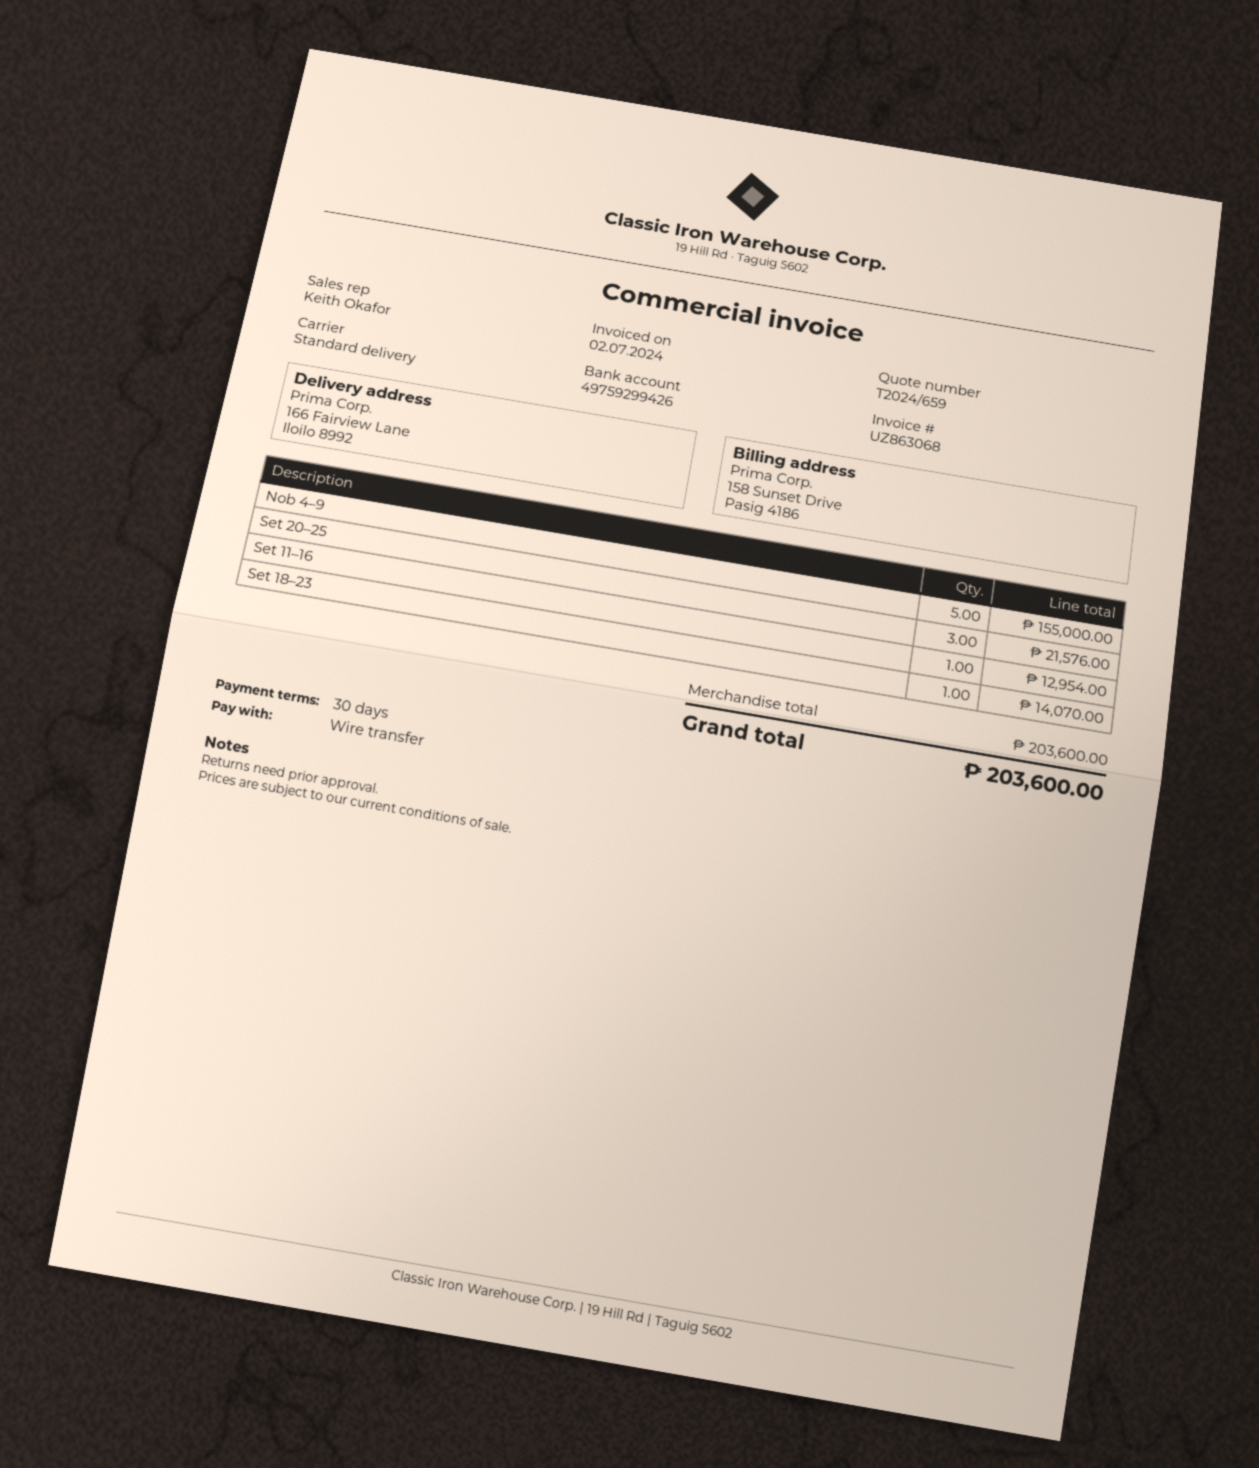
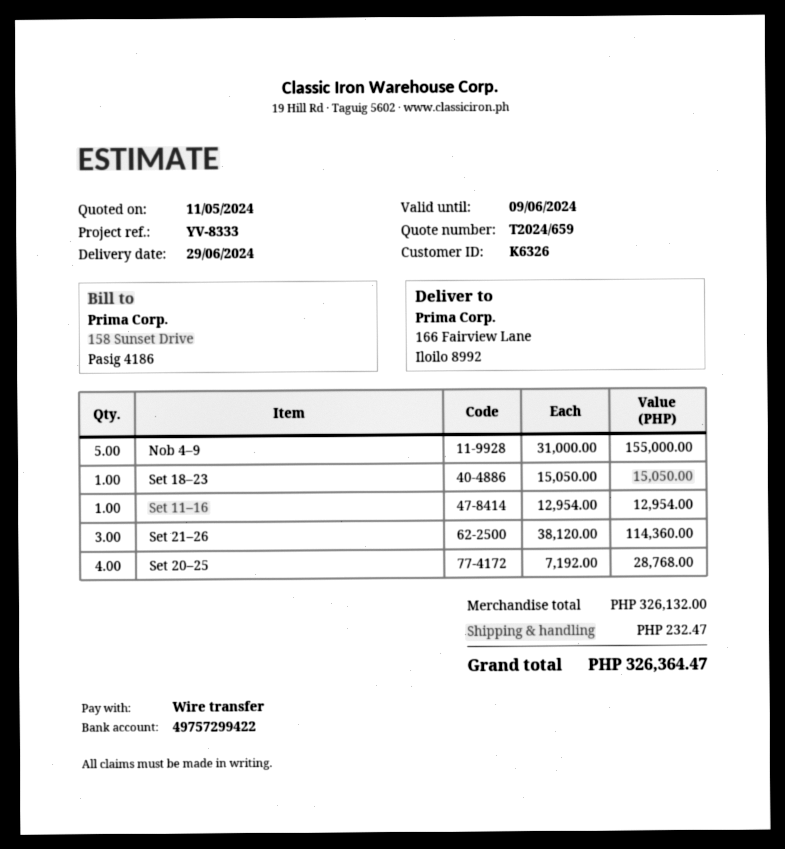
bank account: 49759299426 -> 49757299422
Set 20–25: 3 for 21576.00 -> 4 for 28768.00
Set 18–23: 1 for 14070.00 -> 1 for 15050.00
Set 21–26: none -> 3 for 114360.00
subtotal: 203600.00 -> 326132.00
shipping: none -> 232.47
total: 203600.00 -> 326364.47

